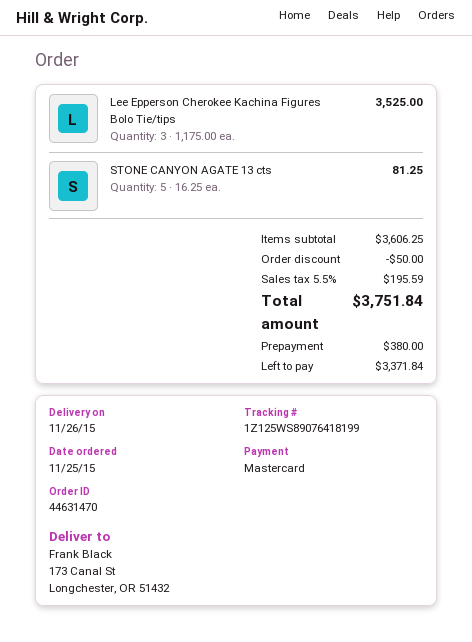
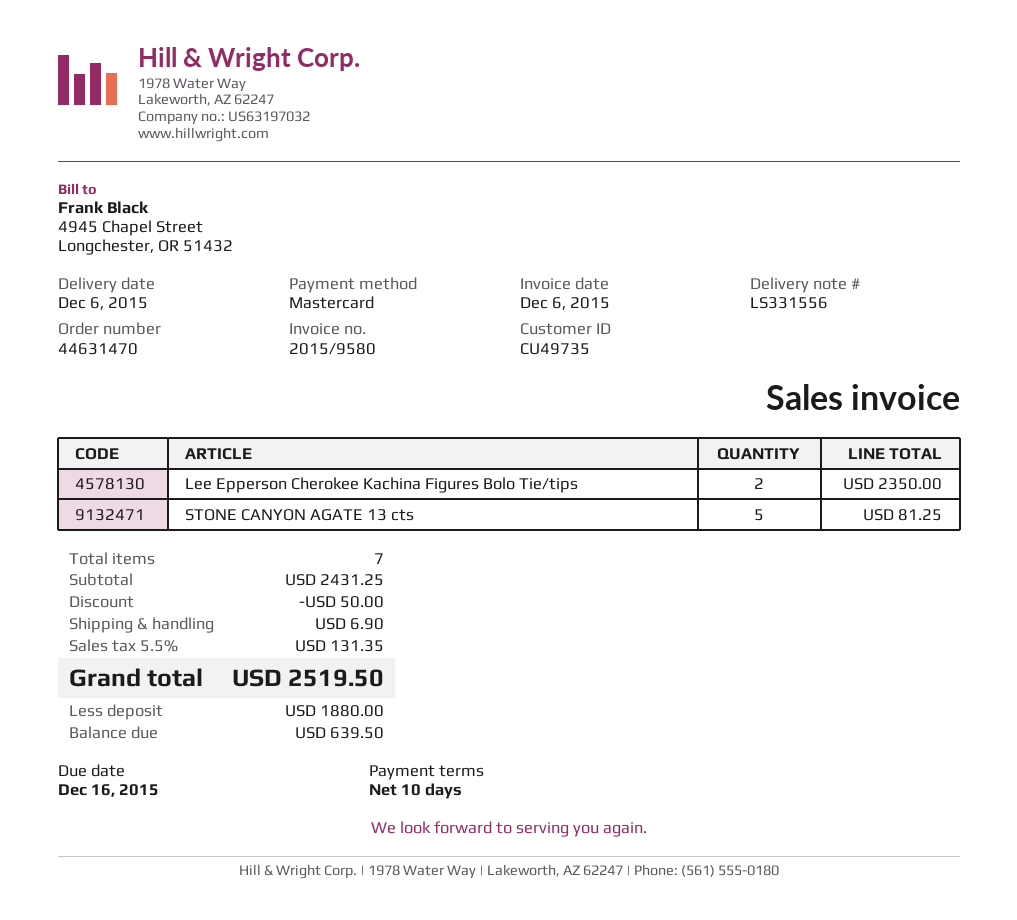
delivery date: 2015-11-26 -> 2015-12-06
Lee Epperson Cherokee Kachina Figures Bolo Tie/tips: 3 for 3525.00 -> 2 for 2350.00
subtotal: 3606.25 -> 2431.25
shipping: none -> 6.90
tax: 5.5% = 195.59 -> 5.5% = 131.35
total: 3751.84 -> 2519.50
deposit: 380.00 -> 1880.00
balance: 3371.84 -> 639.50

